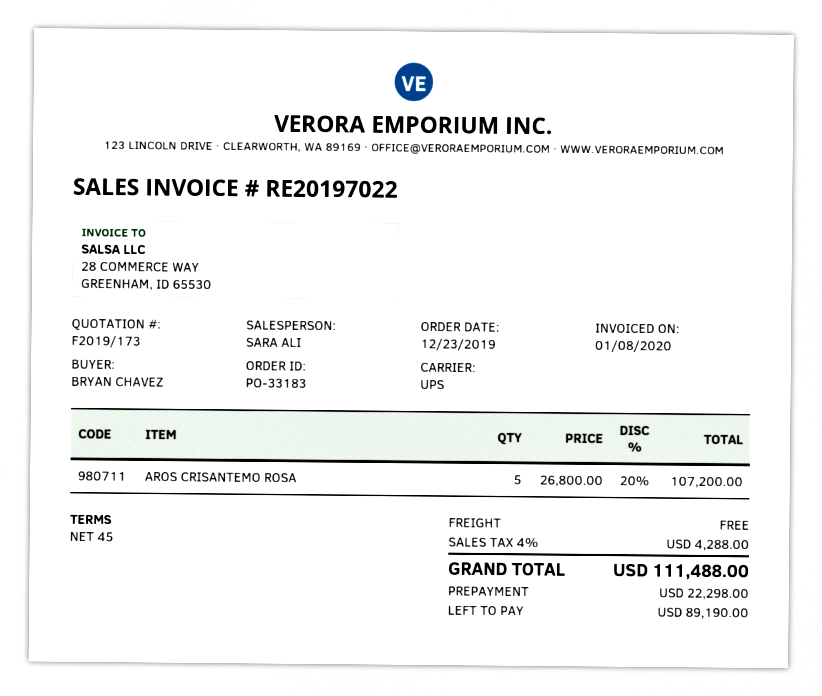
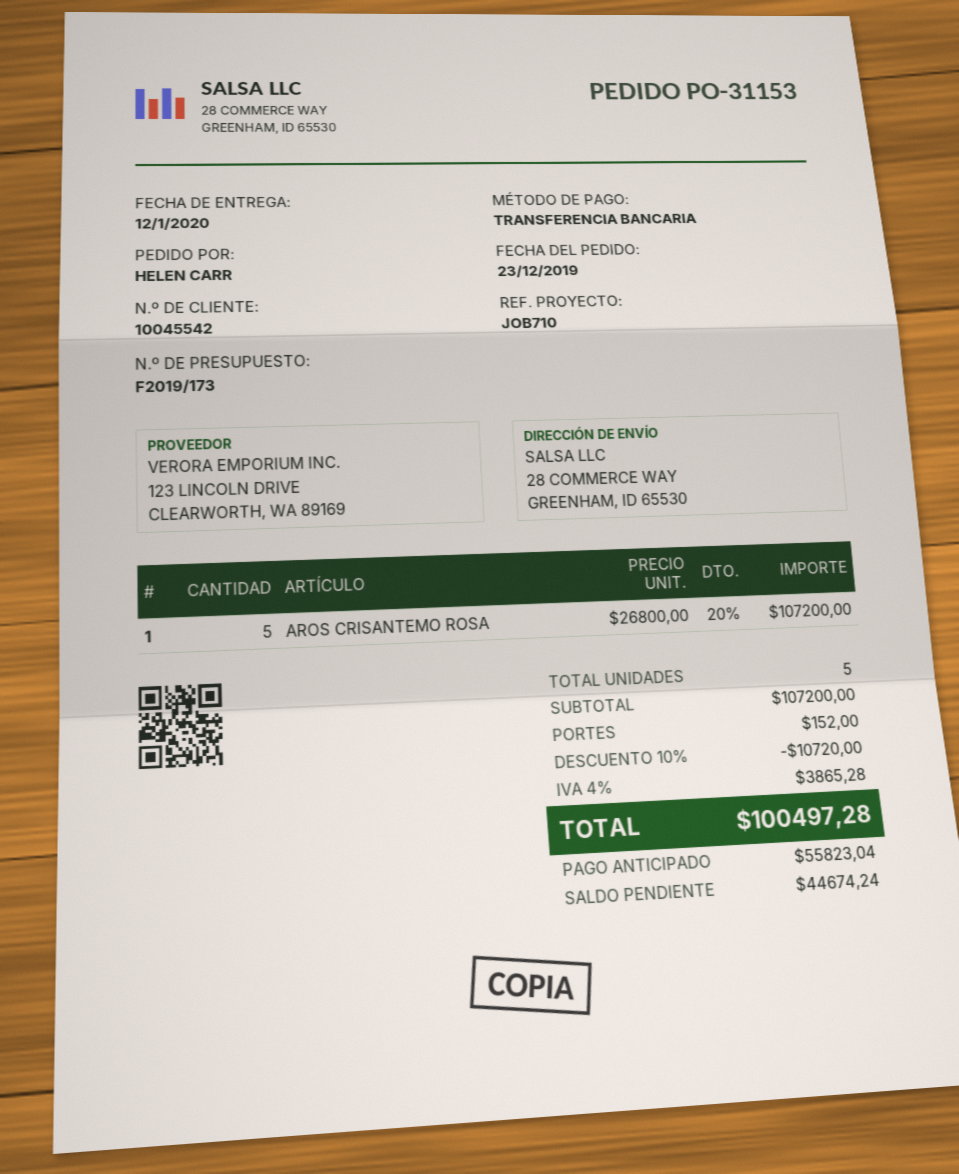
order number: PO-33183 -> PO-31153
ordered by: BRYAN CHAVEZ -> HELEN CARR
discount: none -> 10% = 10720.00
shipping: 0.00 -> 152.00
tax: 4% = 4288.00 -> 4% = 3865.28
total: 111488.00 -> 100497.28
deposit: 22298.00 -> 55823.04
balance: 89190.00 -> 44674.24

